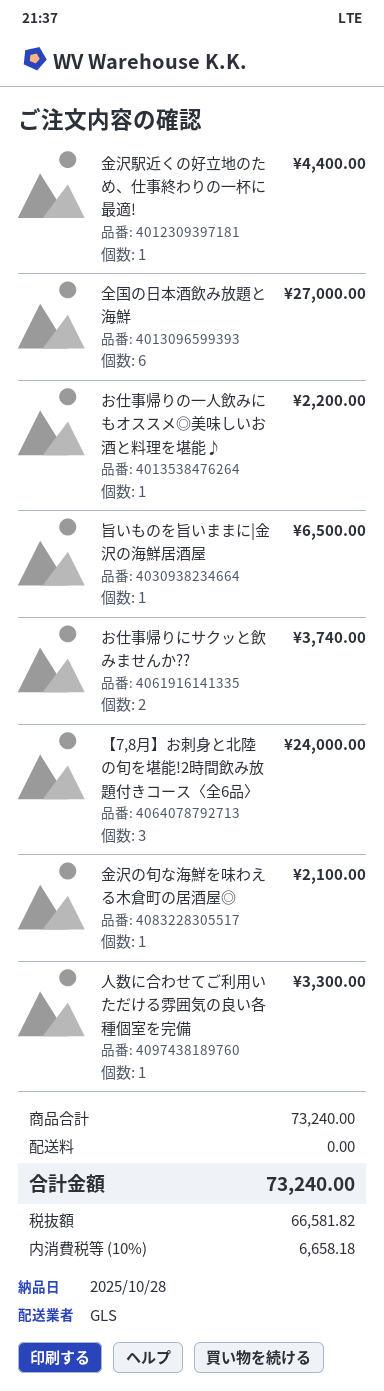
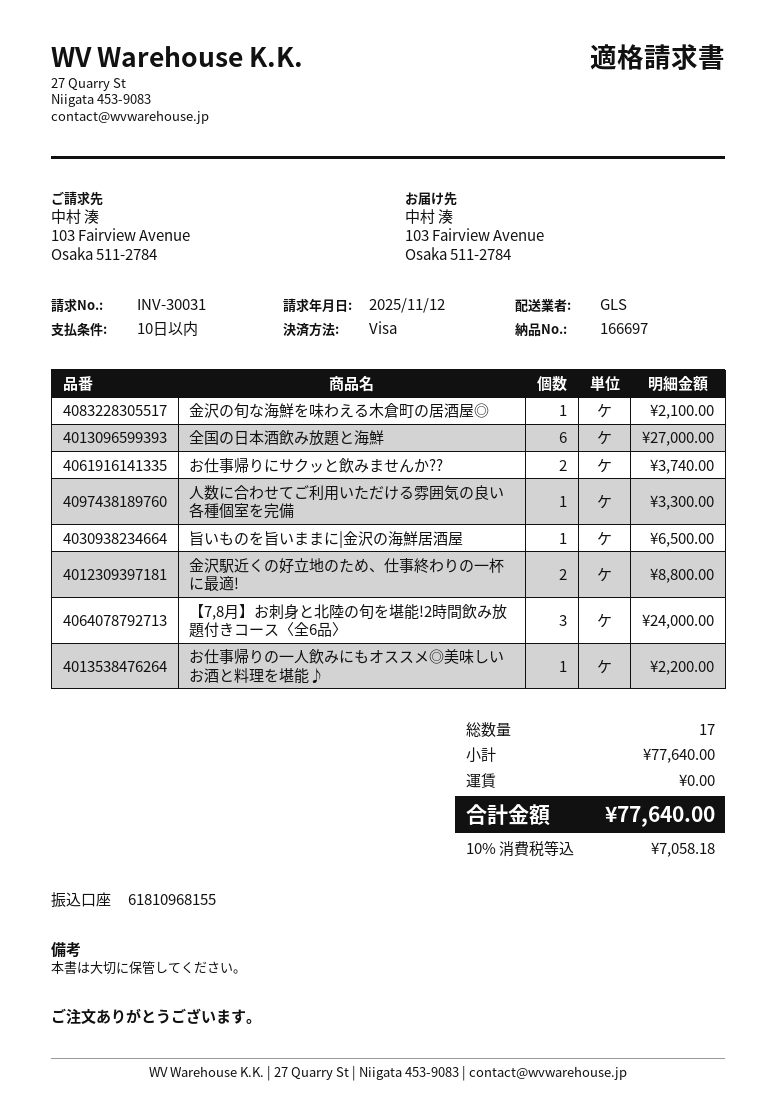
金沢駅近くの好立地のため、仕事終わりの一杯に最適!: 1 for 4400.00 -> 2 for 8800.00
subtotal: 73240.00 -> 77640.00
tax: 10% = 6658.18 -> 10% = 7058.18
total: 73240.00 -> 77640.00

